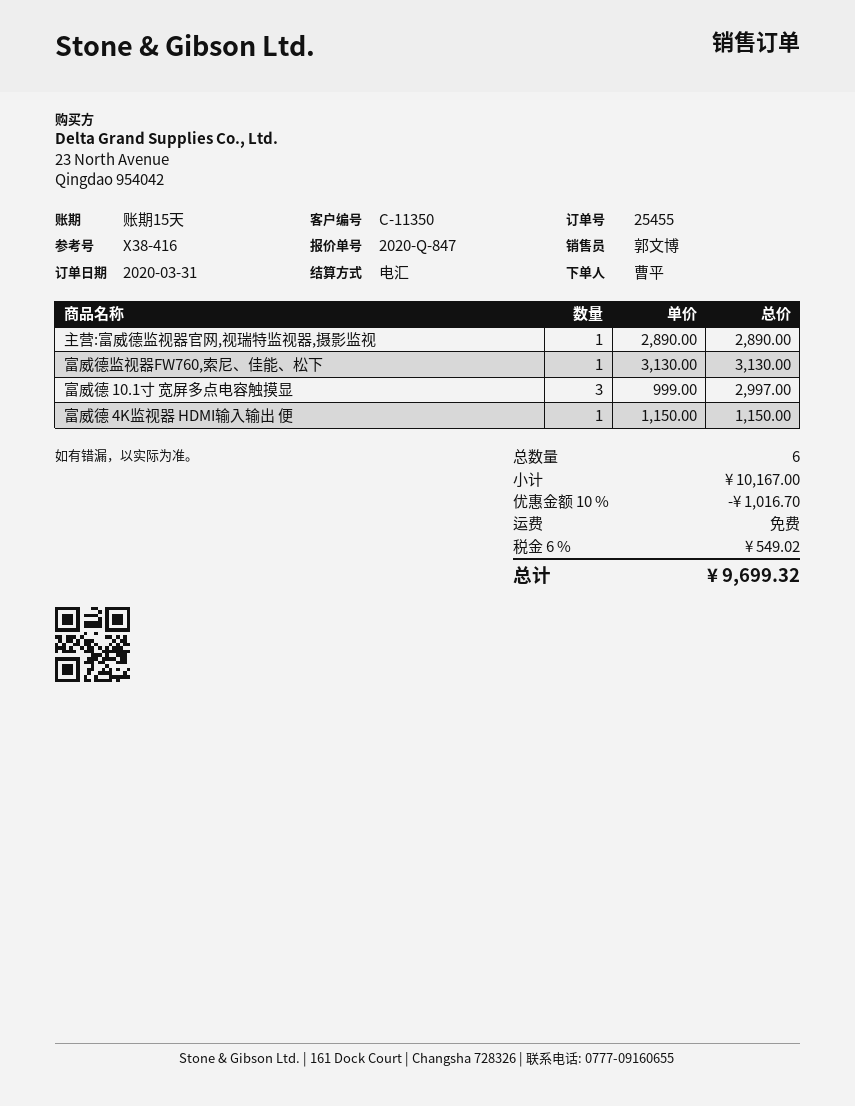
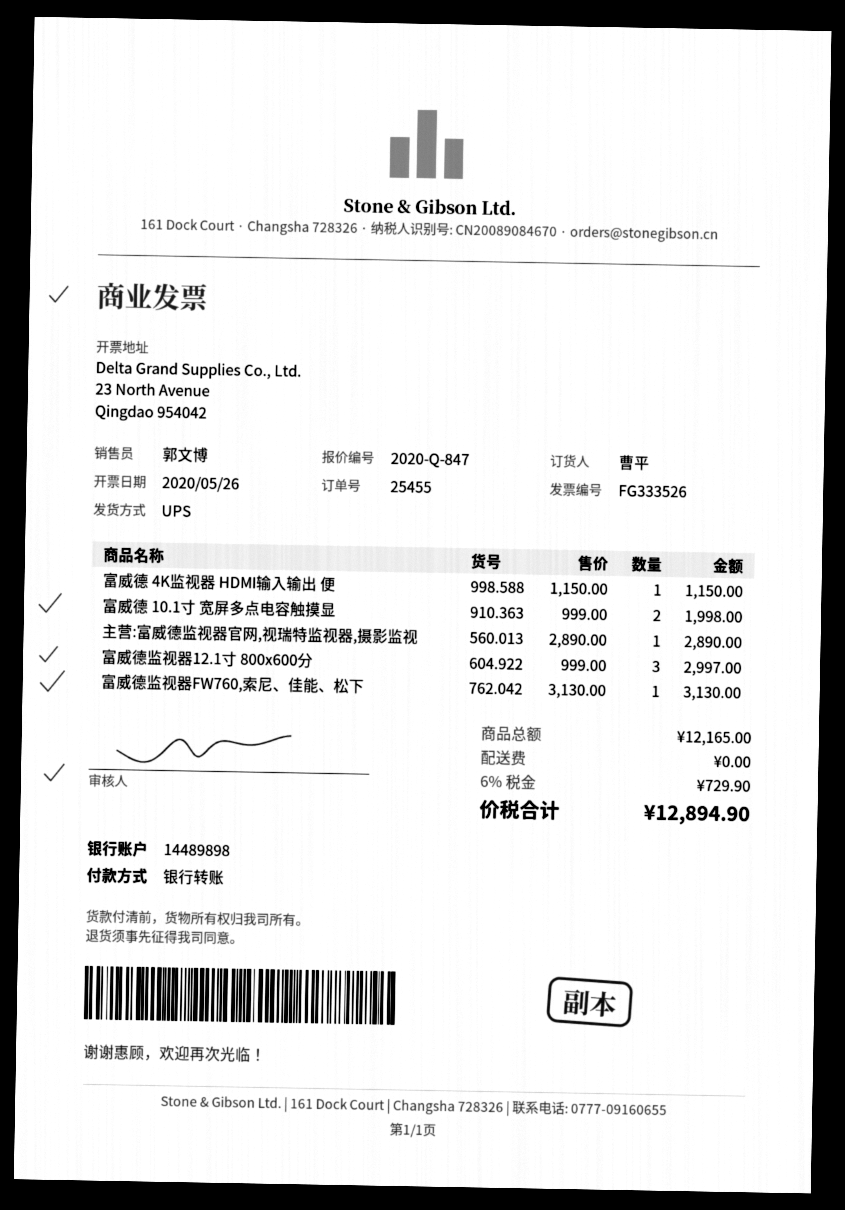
富威德 10.1寸 宽屏多点电容触摸显: 3 x 999.00 = 2997.00 -> 2 x 999.00 = 1998.00
富威德监视器12.1寸 800x600分: none -> 3 x 999.00 = 2997.00
subtotal: 10167.00 -> 12165.00
discount: 10% = 1016.70 -> none
tax: 6% = 549.02 -> 6% = 729.90
total: 9699.32 -> 12894.90

